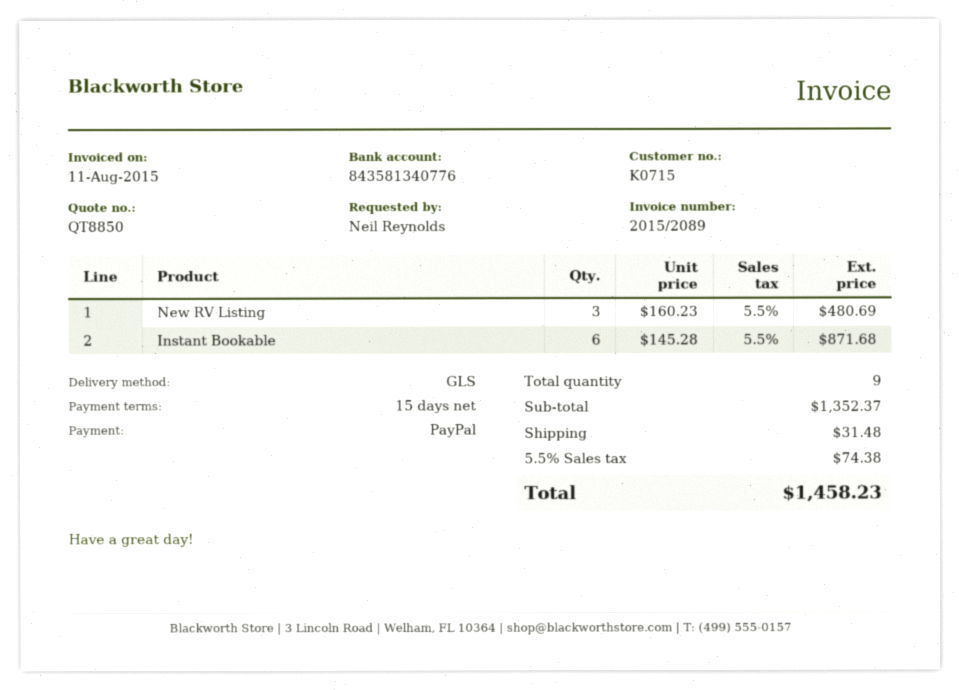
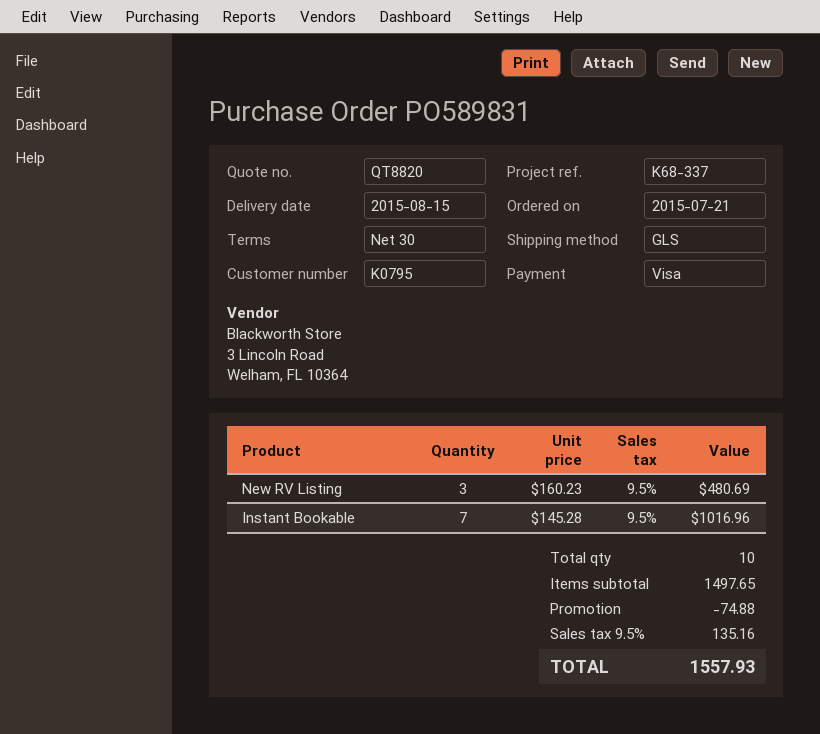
quote number: QT8850 -> QT8820
payment terms: 15 days -> 30 days
customer number: K0715 -> K0795
payment method: PayPal -> Visa
Instant Bookable: 6 x 145.28 = 871.68 -> 7 x 145.28 = 1016.96
total quantity: 9 -> 10
subtotal: 1352.37 -> 1497.65
discount: none -> 74.88
shipping: 31.48 -> none
tax: 5.5% = 74.38 -> 9.5% = 135.16
total: 1458.23 -> 1557.93

